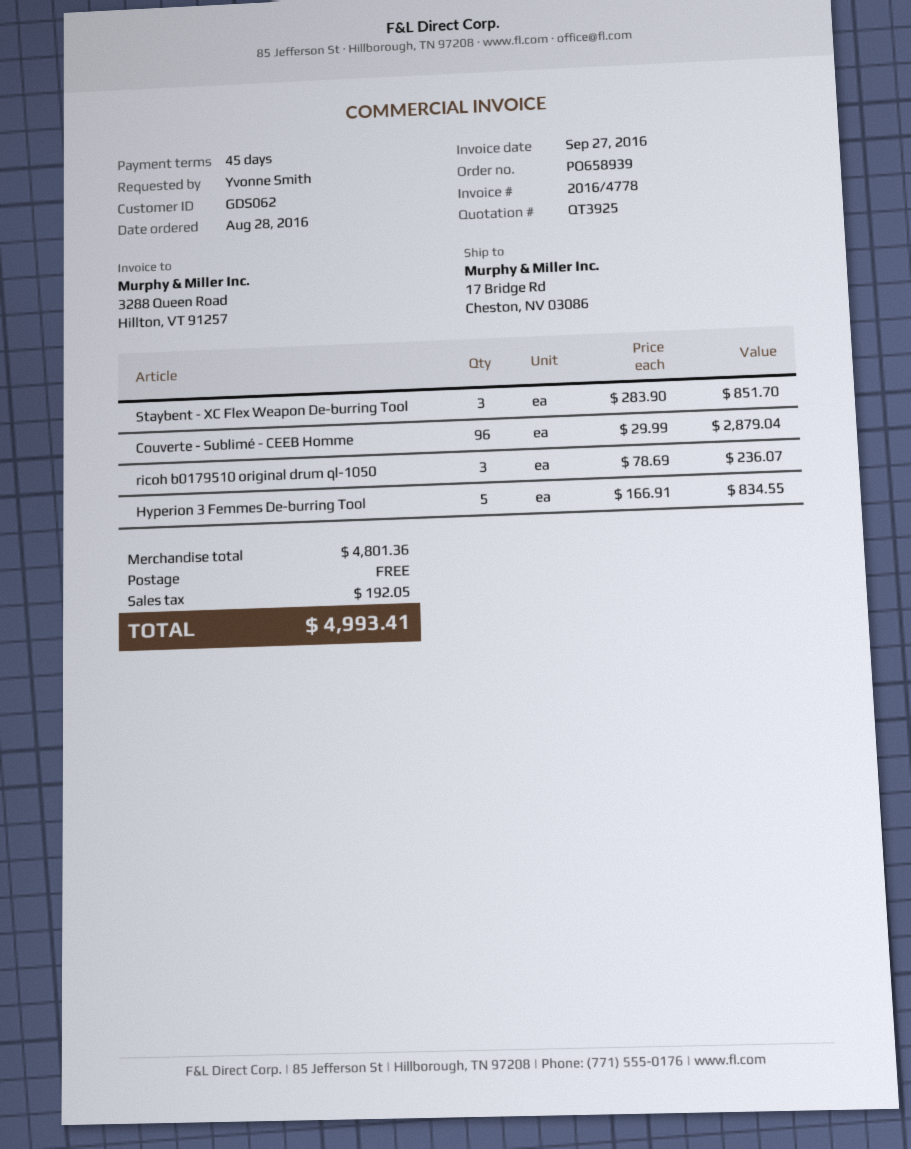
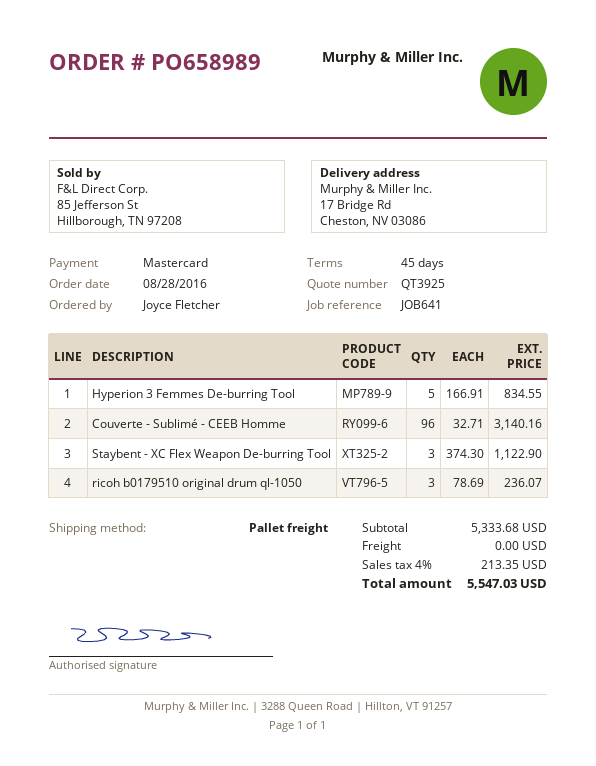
order number: PO658939 -> PO658989
ordered by: Yvonne Smith -> Joyce Fletcher
Staybent - XC Flex Weapon De-burring Tool: 3 x 283.90 = 851.70 -> 3 x 374.30 = 1122.90
Couverte - Sublimé - CEEB Homme: 96 x 29.99 = 2879.04 -> 96 x 32.71 = 3140.16
subtotal: 4801.36 -> 5333.68
tax: 192.05 -> 213.35
total: 4993.41 -> 5547.03

